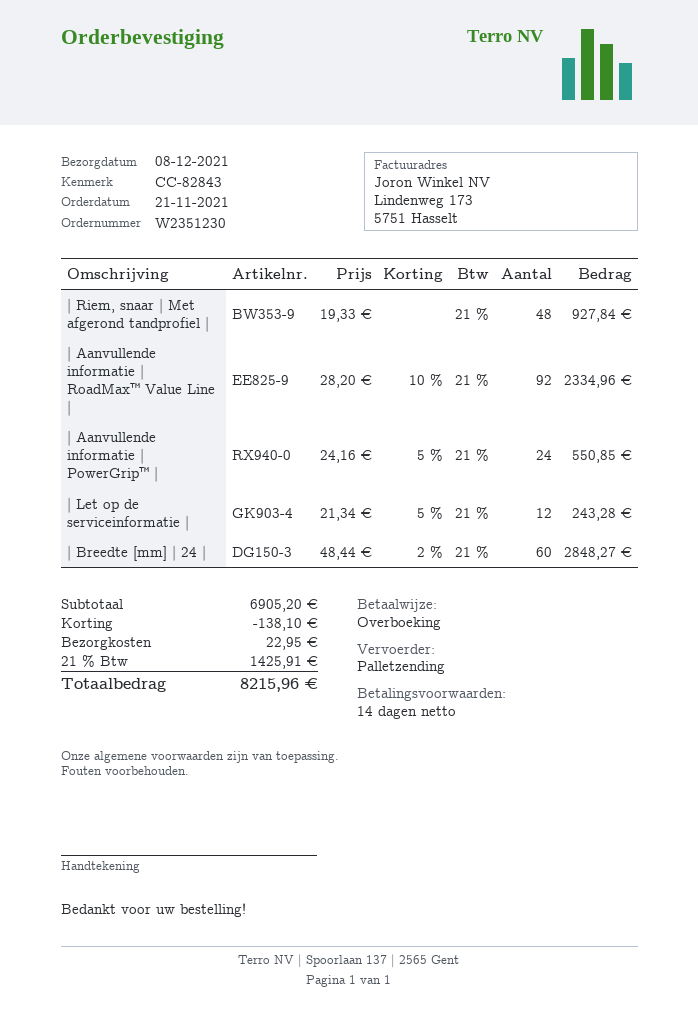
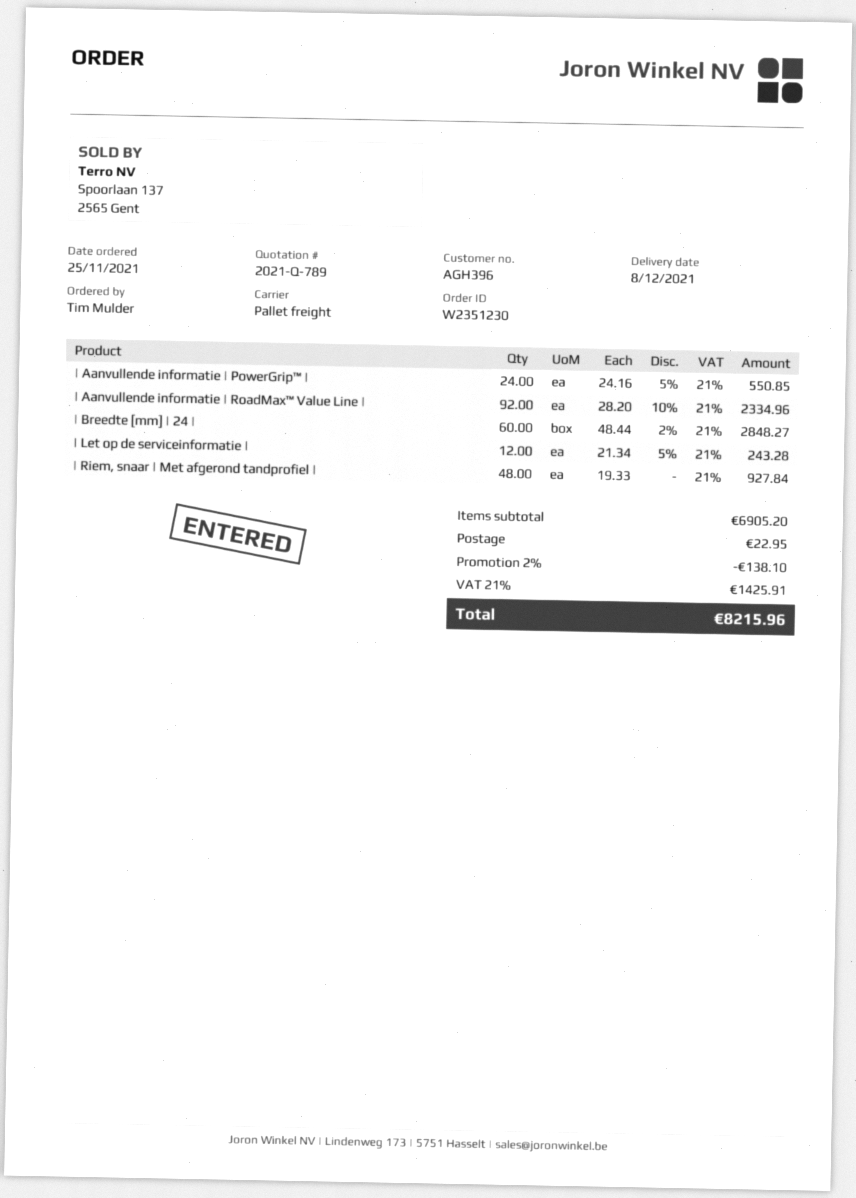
order date: 2021-11-21 -> 2021-11-25

